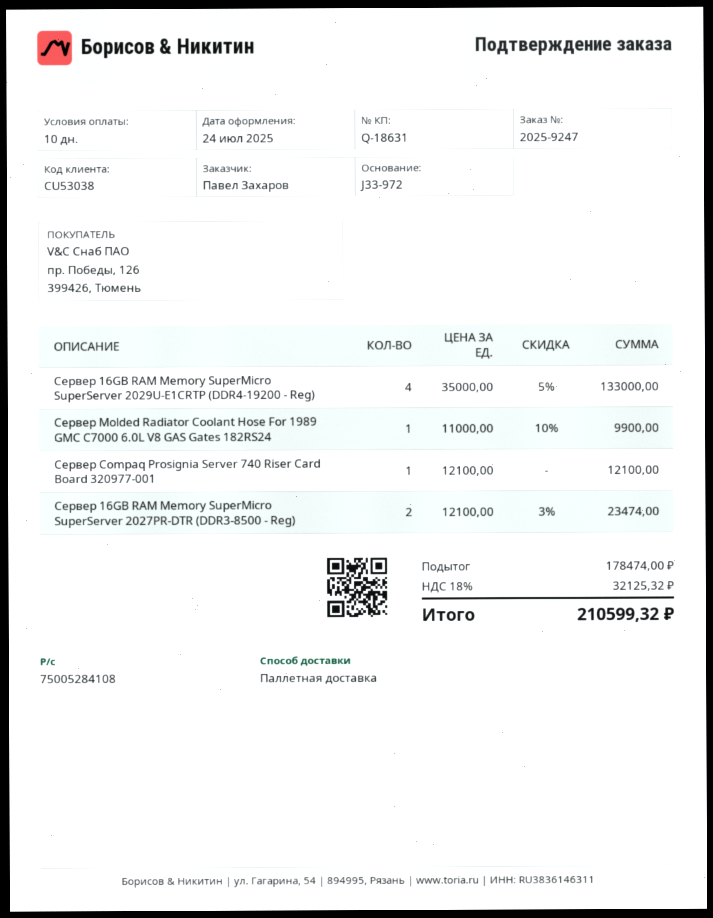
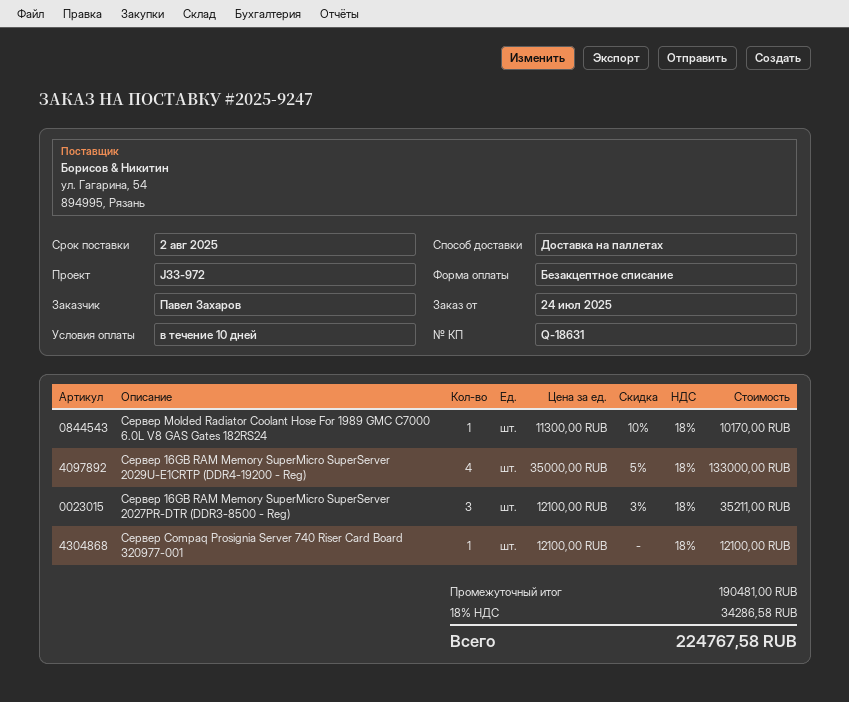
Сервер Molded Radiator Coolant Hose For 1989 GMC C7000 6.0L V8 GAS Gates 182RS24: 1 x 11000.00 - 10% = 9900.00 -> 1 x 11300.00 - 10% = 10170.00
Сервер 16GB RAM Memory SuperMicro SuperServer 2027PR-DTR (DDR3-8500 - Reg): 2 x 12100.00 - 3% = 23474.00 -> 3 x 12100.00 - 3% = 35211.00
subtotal: 178474.00 -> 190481.00
tax: 18% = 32125.32 -> 18% = 34286.58
total: 210599.32 -> 224767.58

